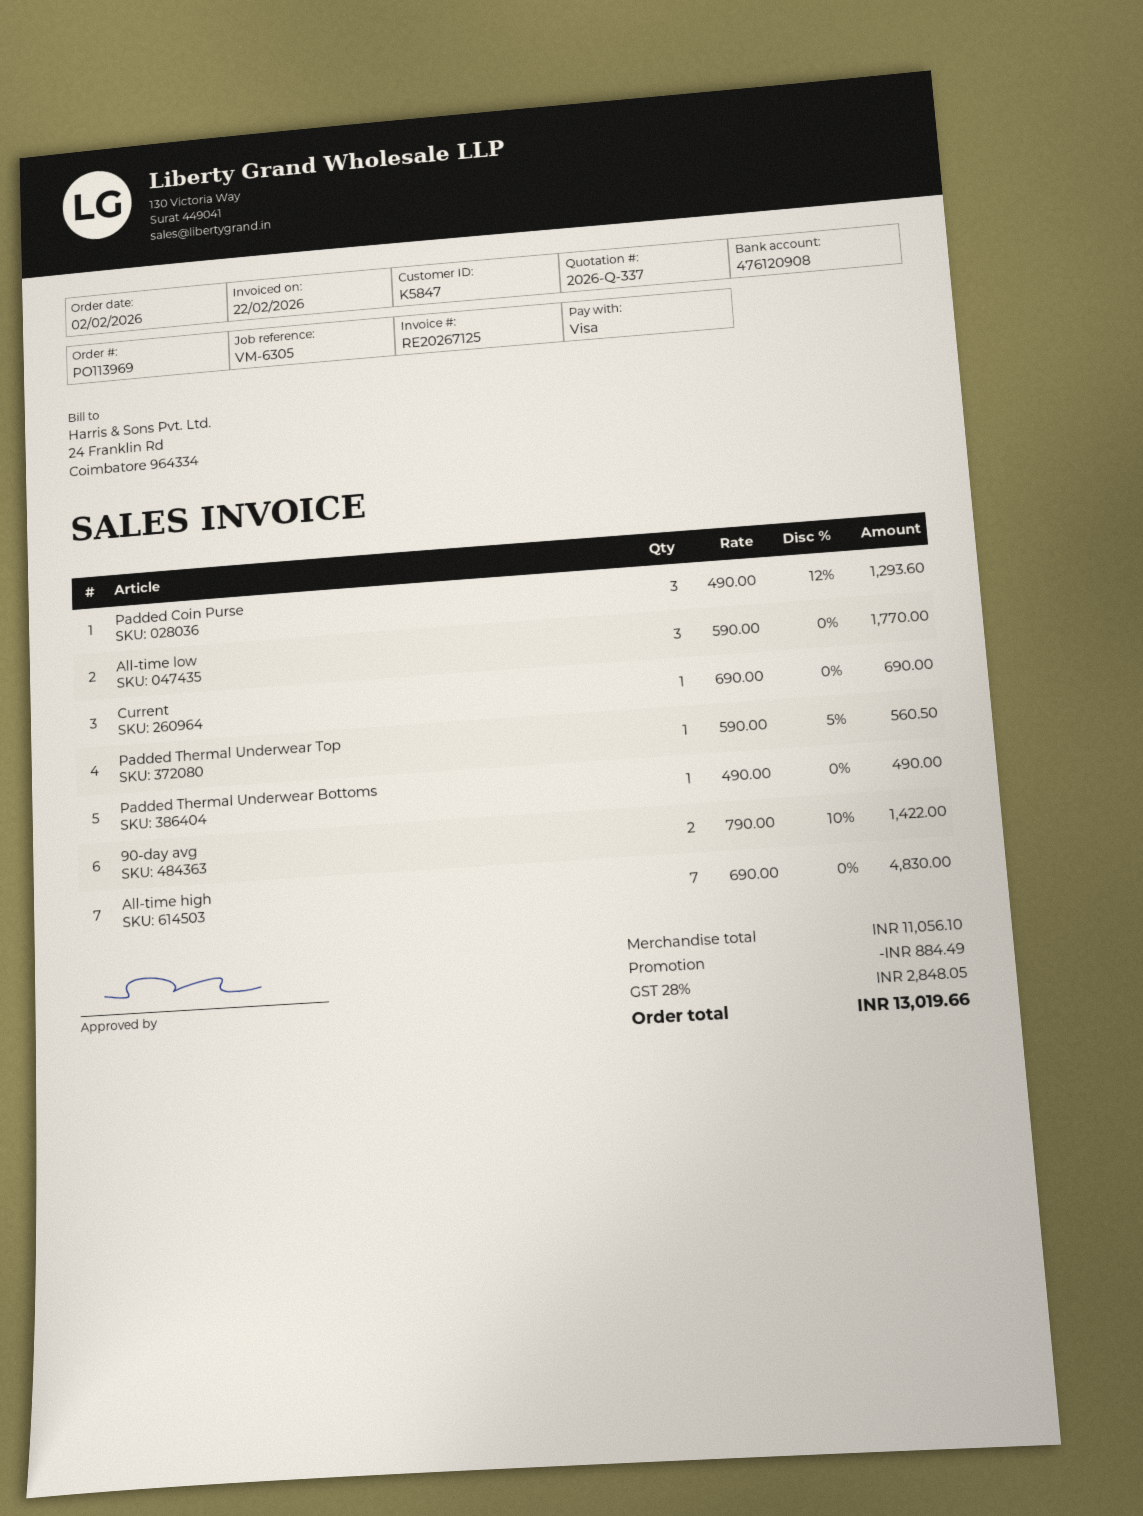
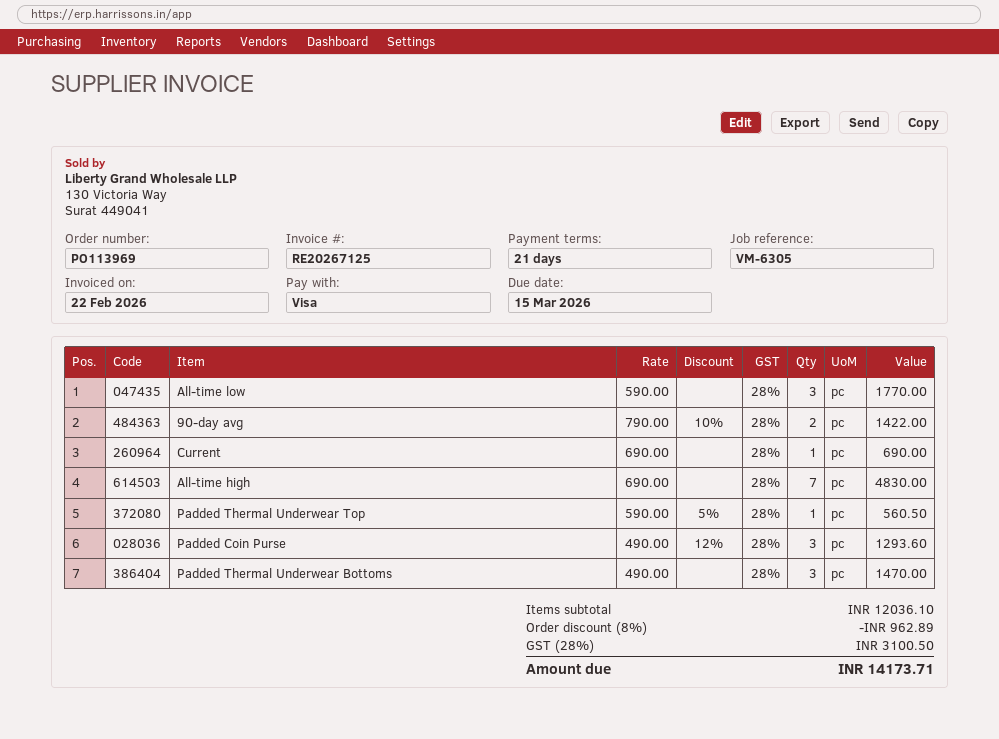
Padded Thermal Underwear Bottoms: 1 x 490.00 = 490.00 -> 3 x 490.00 = 1470.00
subtotal: 11056.10 -> 12036.10
discount: 884.49 -> 962.89
tax: 28% = 2848.05 -> 28% = 3100.50
total: 13019.66 -> 14173.71

